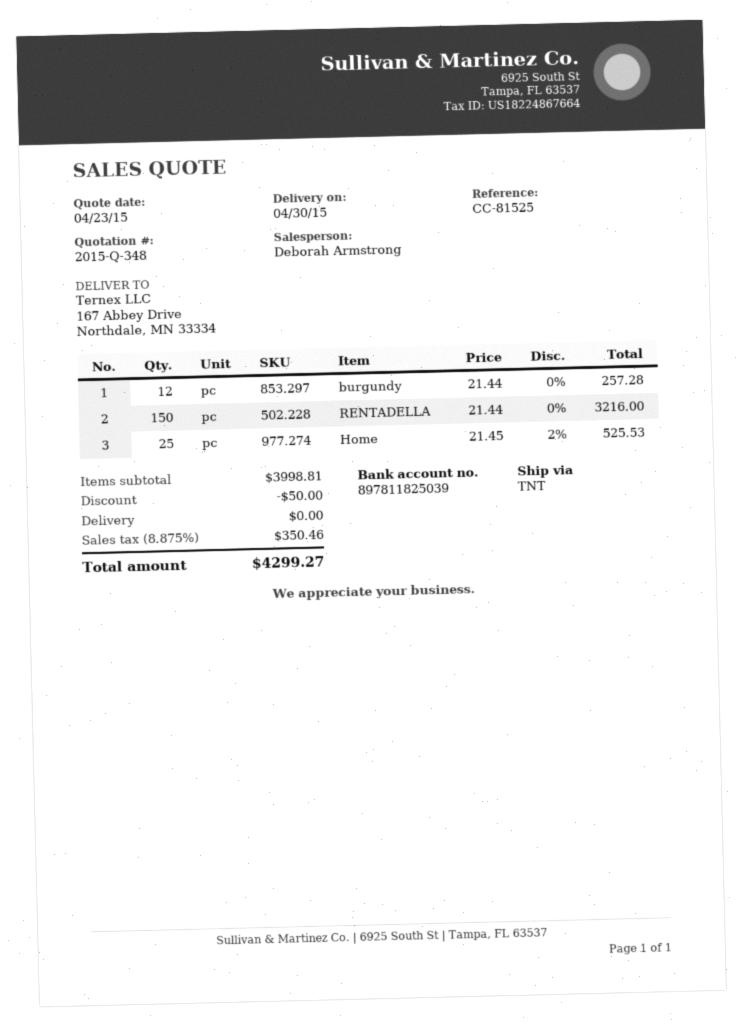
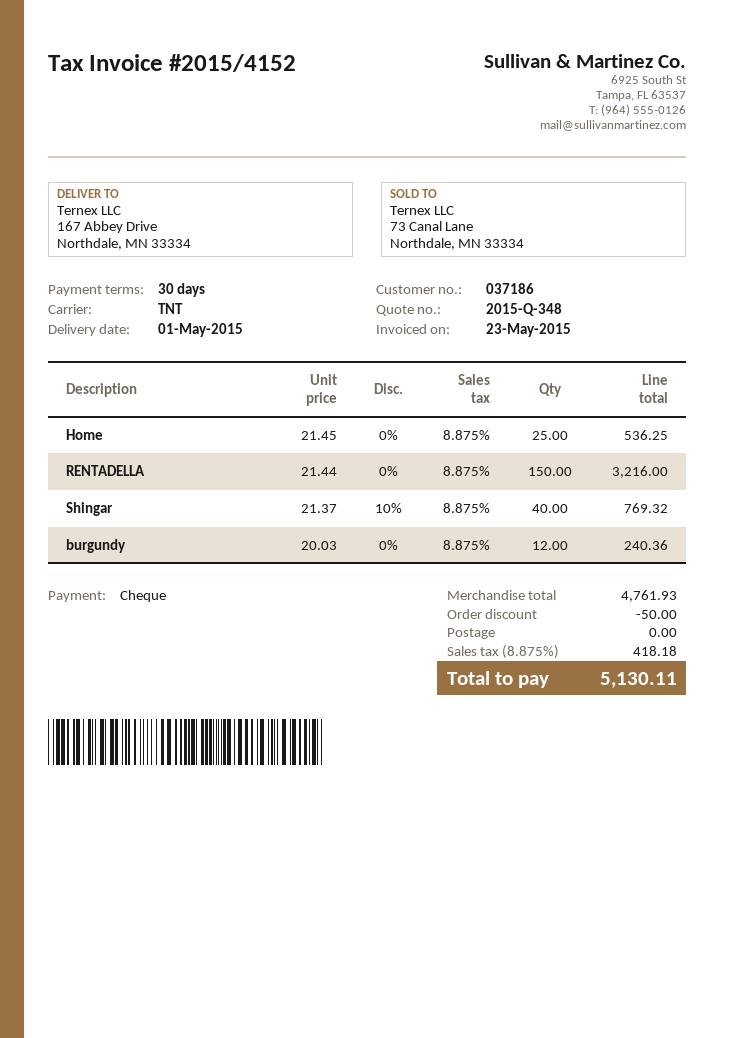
delivery date: 2015-04-30 -> 2015-05-01
burgundy: 12 x 21.44 = 257.28 -> 12 x 20.03 = 240.36
Home: 25 x 21.45 - 2% = 525.53 -> 25 x 21.45 = 536.25
Shingar: none -> 40 x 21.37 - 10% = 769.32
subtotal: 3998.81 -> 4761.93
tax: 8.875% = 350.46 -> 8.875% = 418.18
total: 4299.27 -> 5130.11

